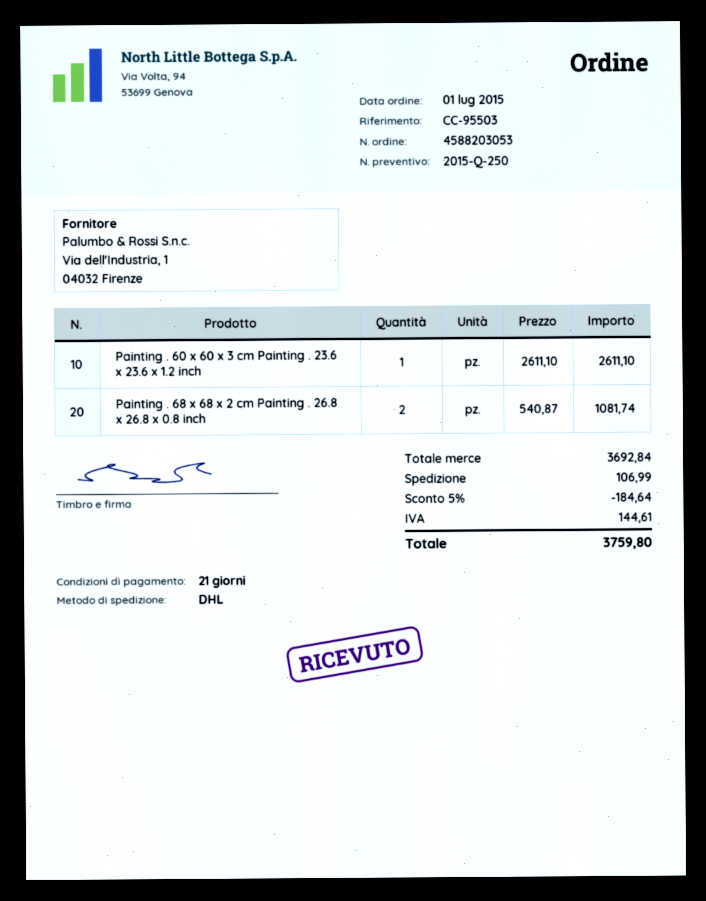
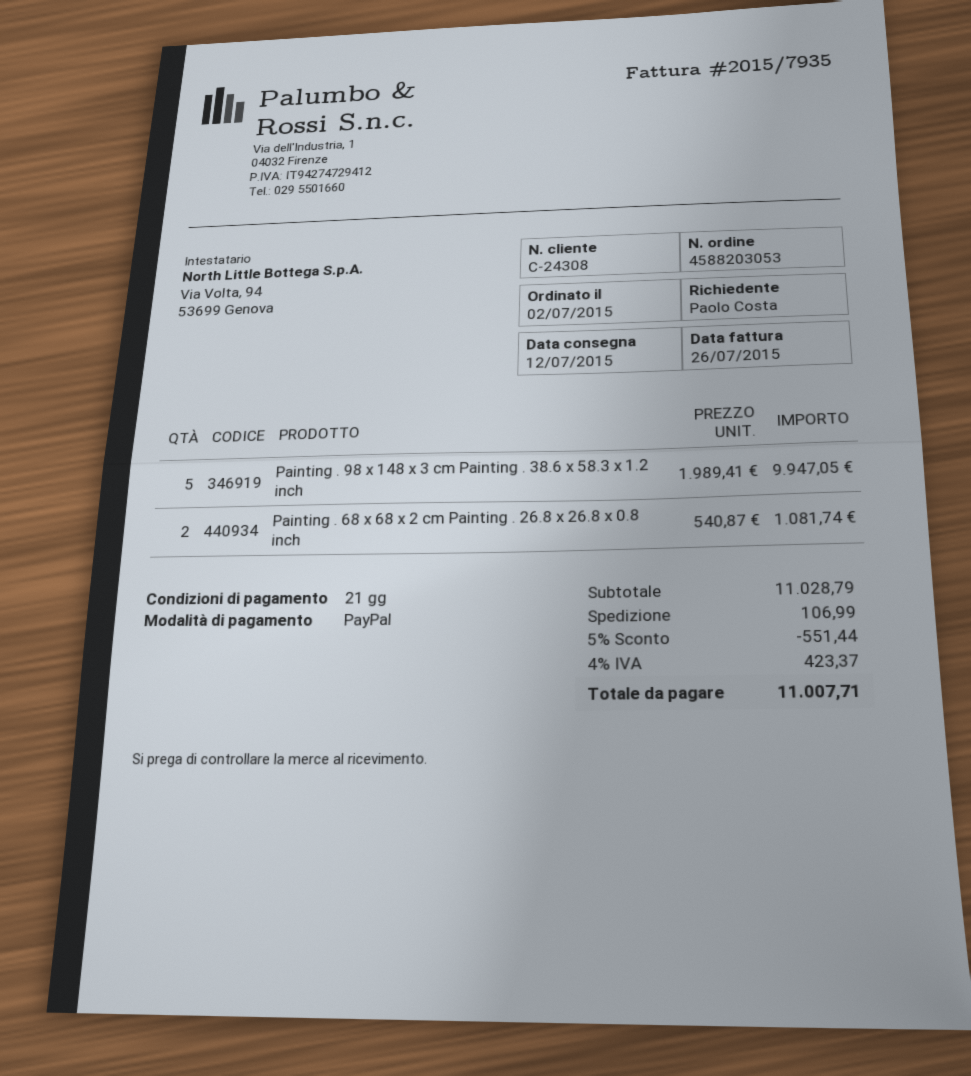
order date: 2015-07-01 -> 2015-07-02
Painting . 60 x 60 x 3 cm Painting . 23.6 x 23.6 x 1.2 inch: 1 x 2611.10 = 2611.10 -> none
Painting . 98 x 148 x 3 cm Painting . 38.6 x 58.3 x 1.2 inch: none -> 5 x 1989.41 = 9947.05
subtotal: 3692.84 -> 11028.79
discount: 5% = 184.64 -> 5% = 551.44
tax: 144.61 -> 423.37
total: 3759.80 -> 11007.71

